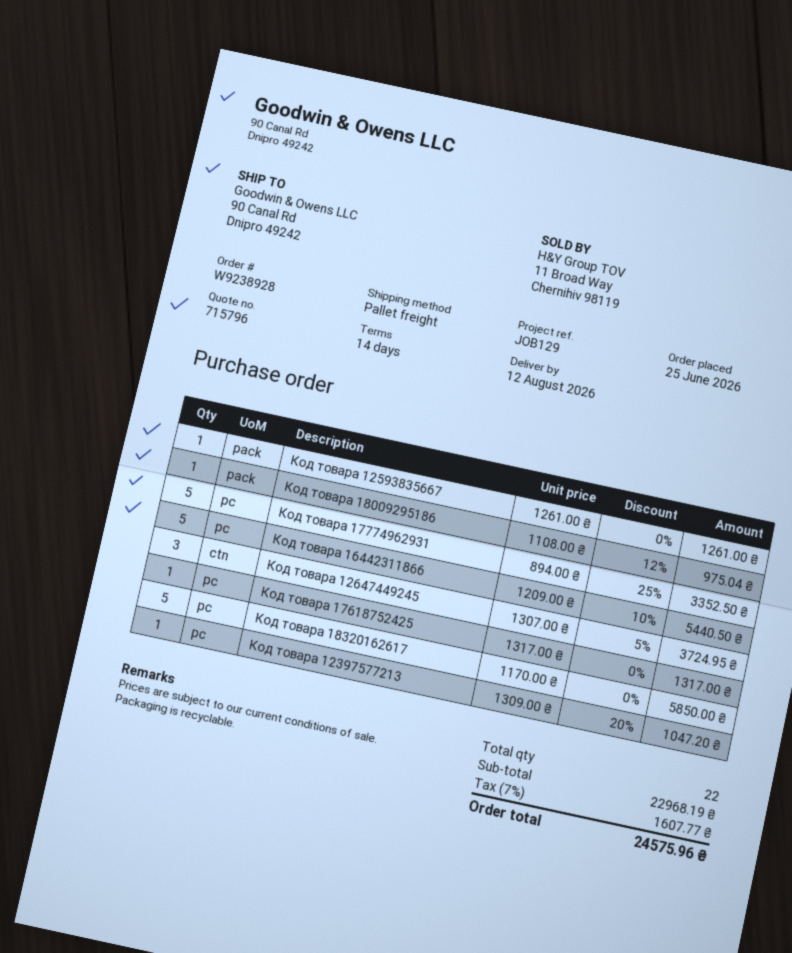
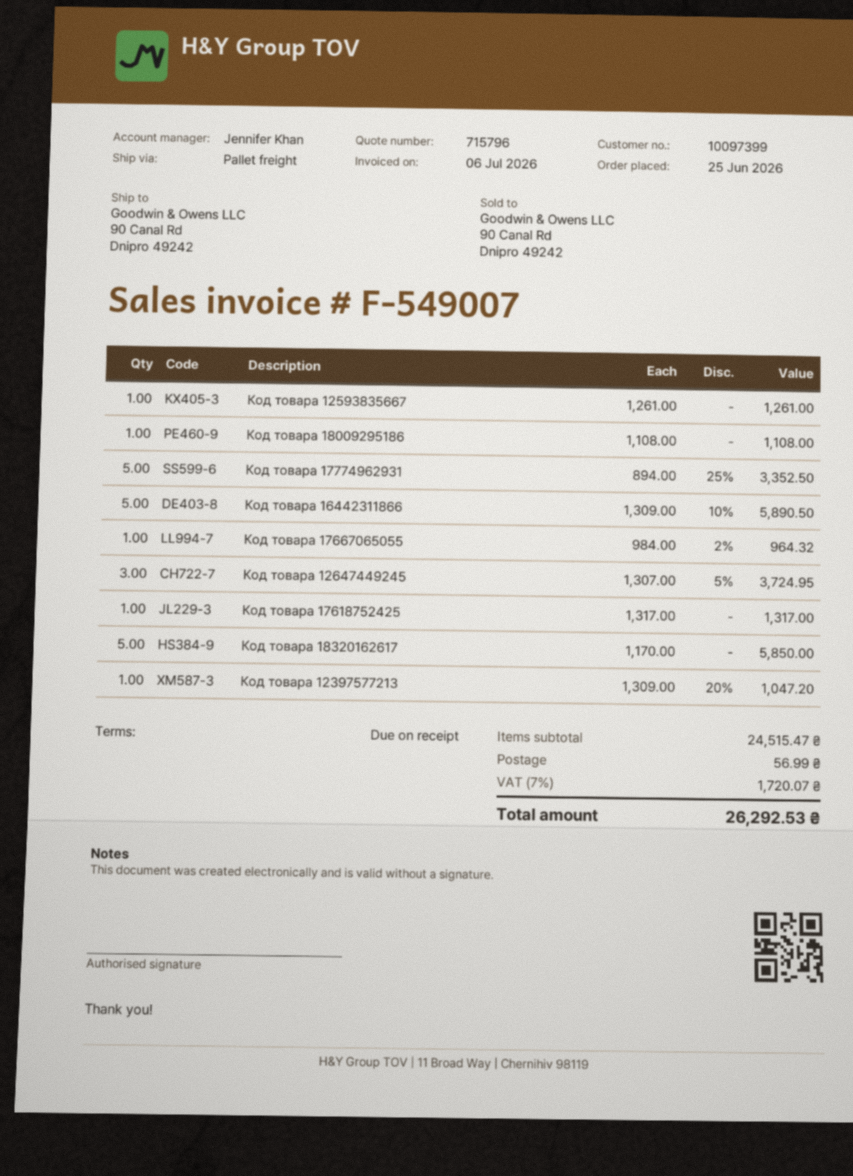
payment terms: 14 days -> on receipt
Код товара 18009295186: 1 x 1108.00 - 12% = 975.04 -> 1 x 1108.00 = 1108.00
Код товара 16442311866: 5 x 1209.00 - 10% = 5440.50 -> 5 x 1309.00 - 10% = 5890.50
Код товара 17667065055: none -> 1 x 984.00 - 2% = 964.32
subtotal: 22968.19 -> 24515.47
shipping: none -> 56.99
tax: 7% = 1607.77 -> 7% = 1720.07
total: 24575.96 -> 26292.53

